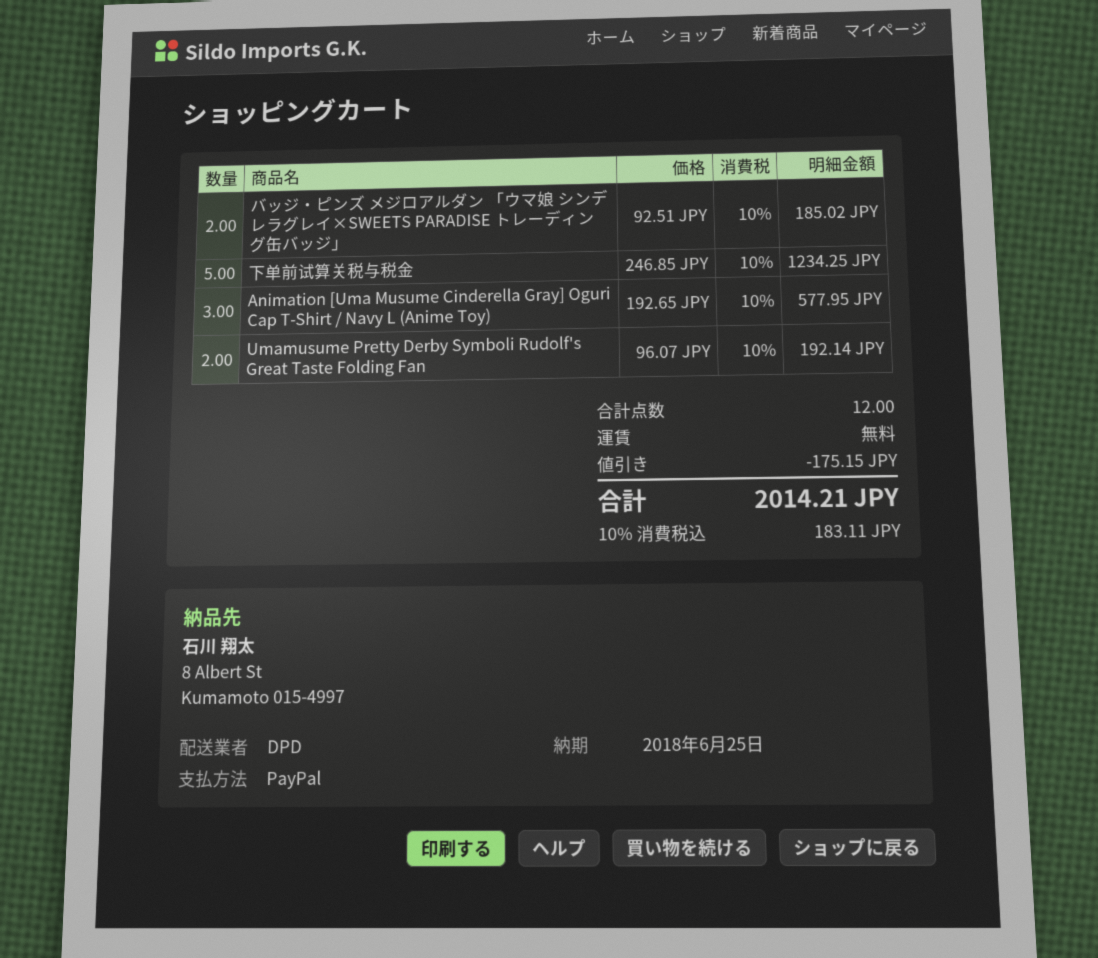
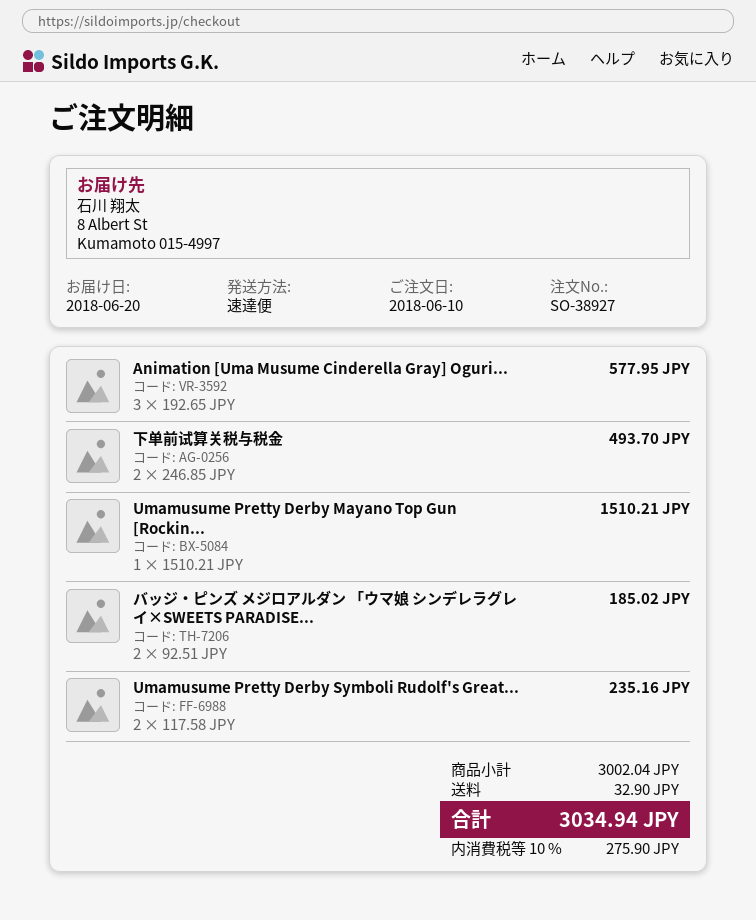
delivery date: 2018-06-25 -> 2018-06-20
shipping method: DPD -> express
下单前试算关税与税金: 5 x 246.85 = 1234.25 -> 2 x 246.85 = 493.70
Umamusume Pretty Derby Symboli Rudolf's Great Taste Folding Fan: 2 x 96.07 = 192.14 -> 2 x 117.58 = 235.16
Umamusume Pretty Derby Mayano Top Gun [Rockin...: none -> 1 x 1510.21 = 1510.21
discount: 175.15 -> none
shipping: 0.00 -> 32.90
tax: 10% = 183.11 -> 10% = 275.90
total: 2014.21 -> 3034.94

